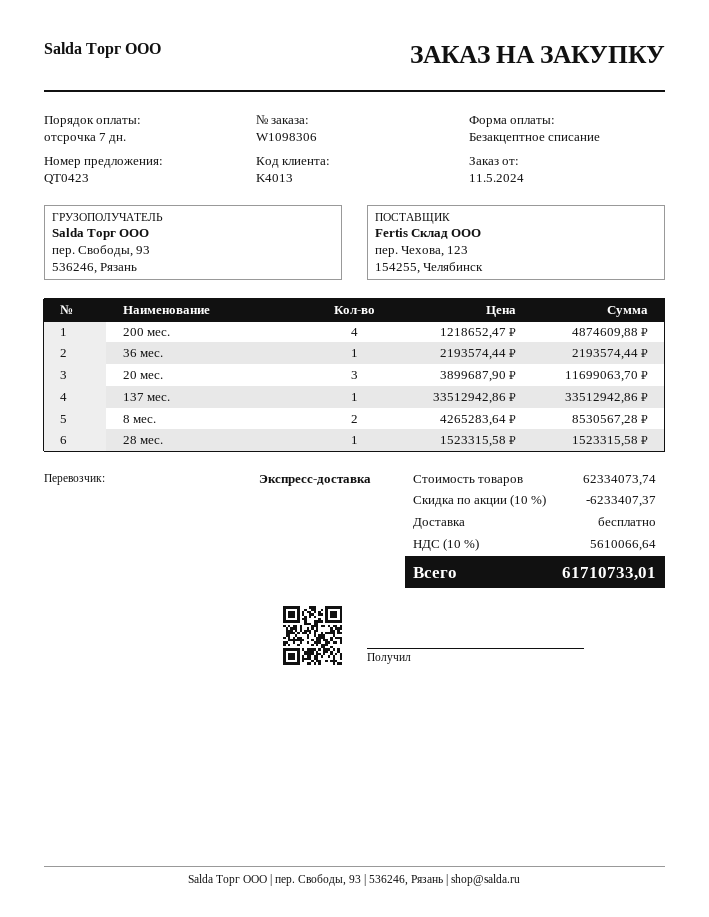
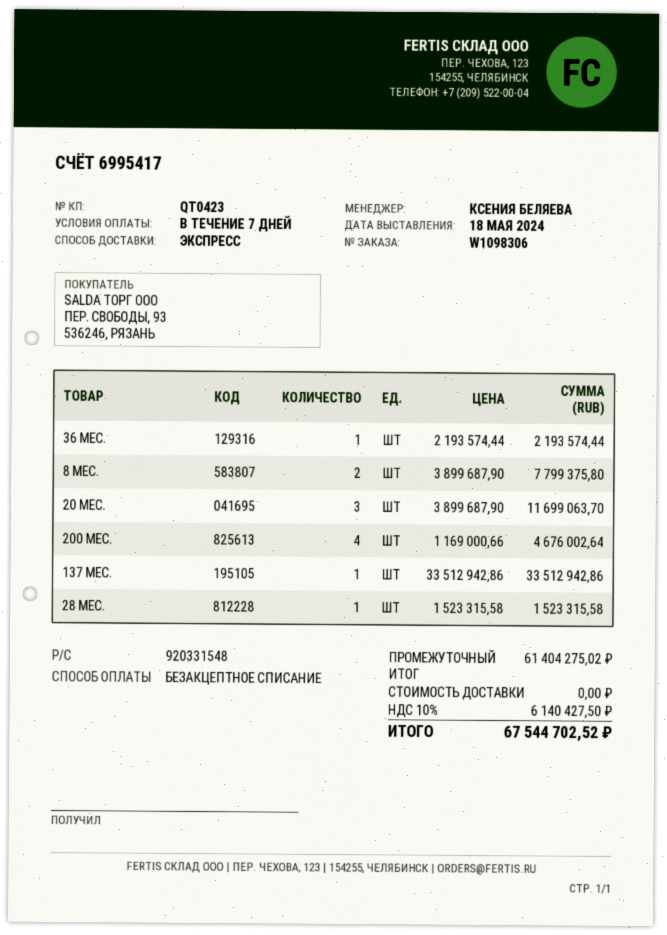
200 мес.: 4 x 1218652.47 = 4874609.88 -> 4 x 1169000.66 = 4676002.64
8 мес.: 2 x 4265283.64 = 8530567.28 -> 2 x 3899687.90 = 7799375.80
subtotal: 62334073.74 -> 61404275.02
discount: 10% = 6233407.37 -> none
tax: 10% = 5610066.64 -> 10% = 6140427.50
total: 61710733.01 -> 67544702.52

